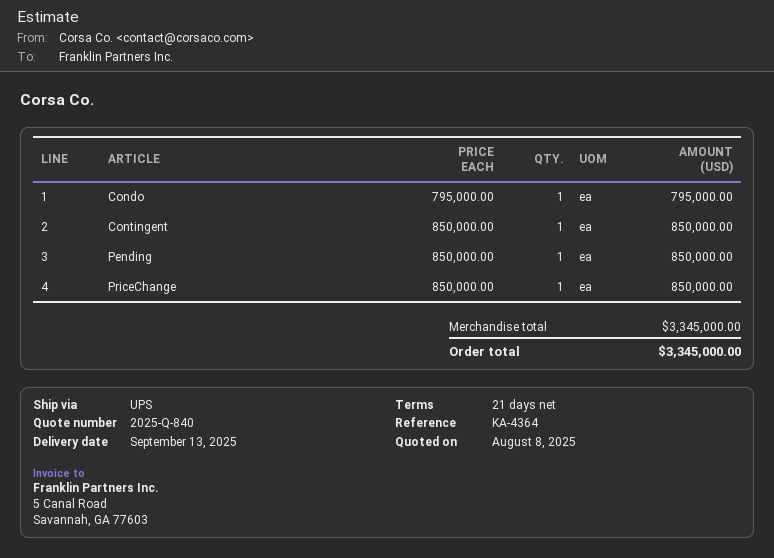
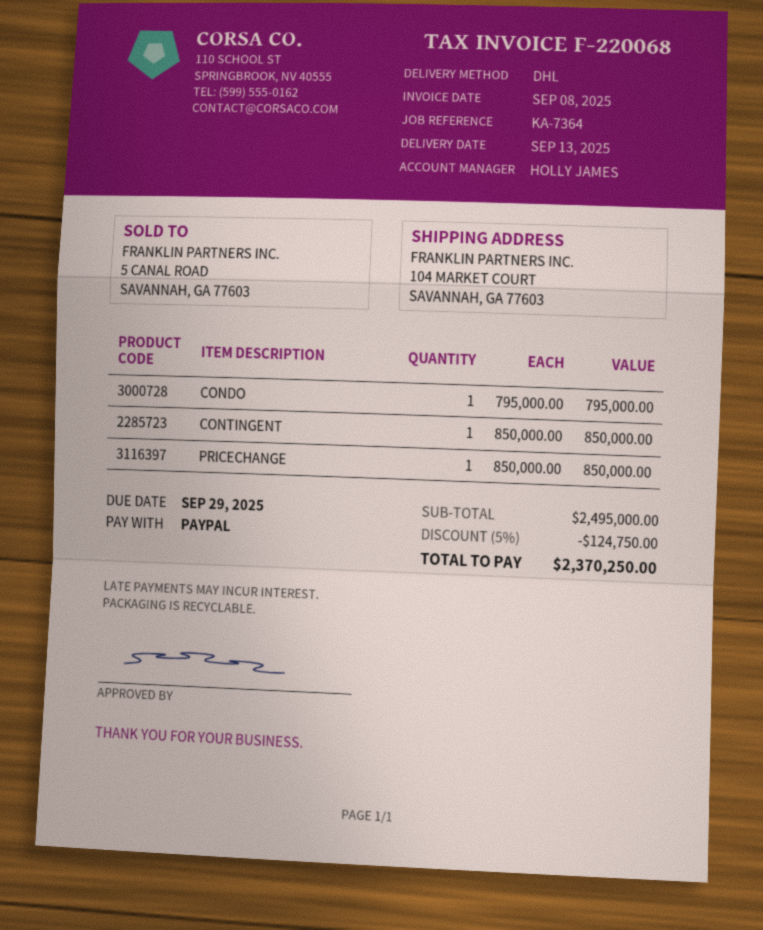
reference: KA-4364 -> KA-7364
shipping method: UPS -> DHL
Pending: 1 x 850000.00 = 850000.00 -> none
subtotal: 3345000.00 -> 2495000.00
discount: none -> 5% = 124750.00
total: 3345000.00 -> 2370250.00

